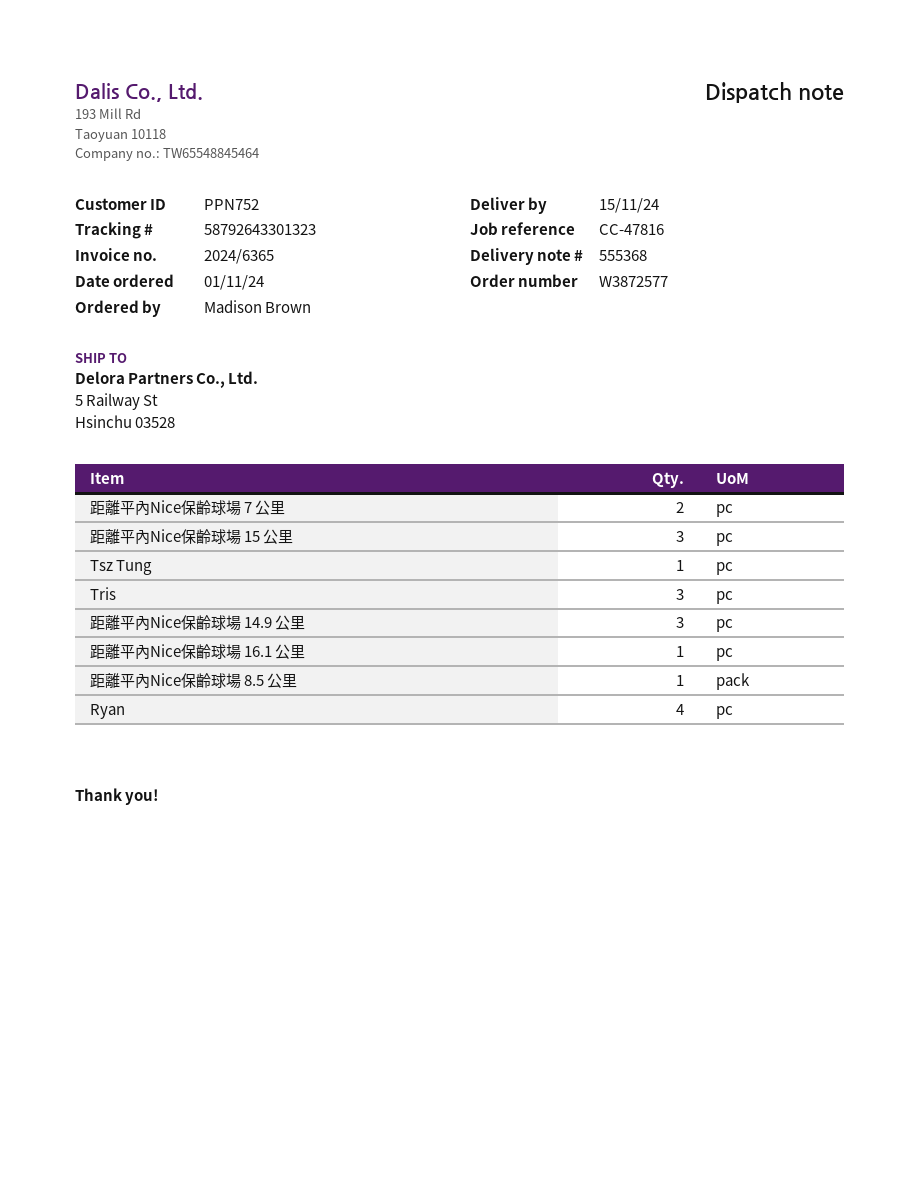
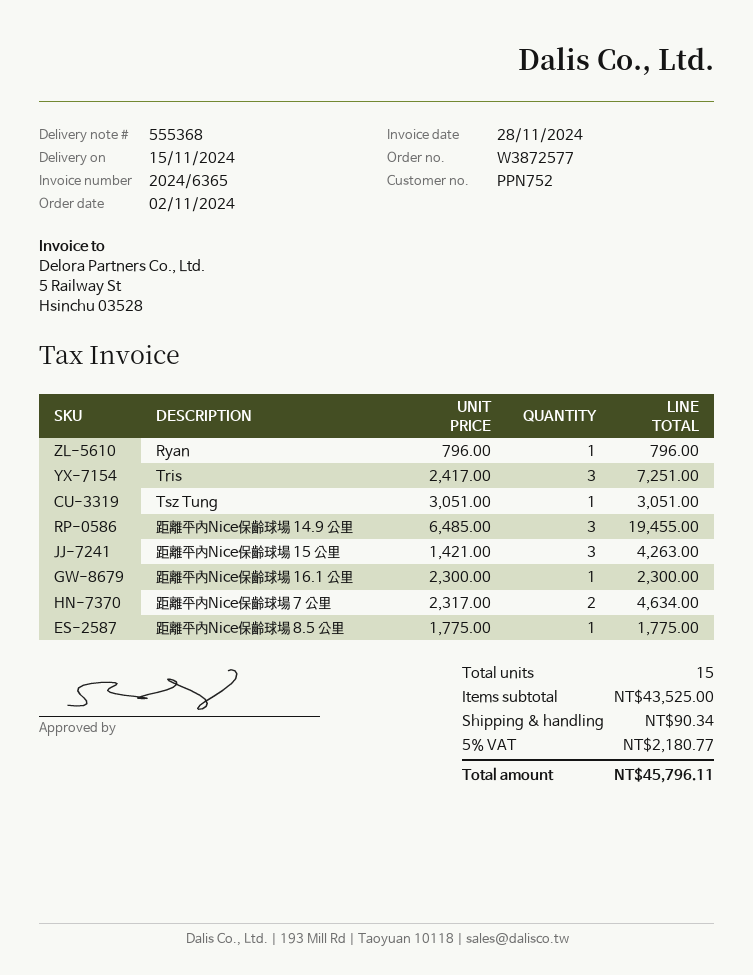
order date: 2024-11-01 -> 2024-11-02
Ryan: 4 -> 1

